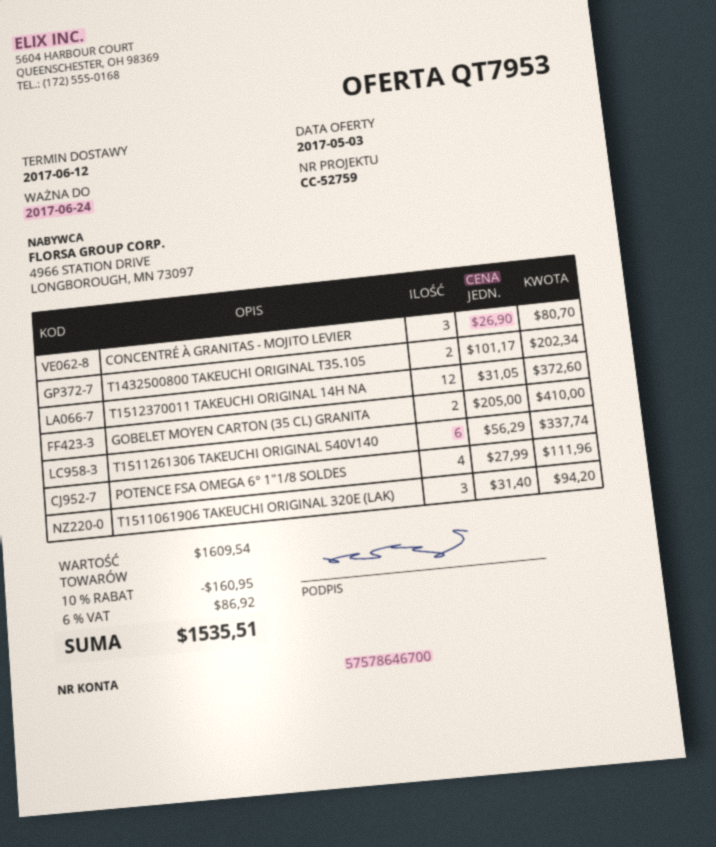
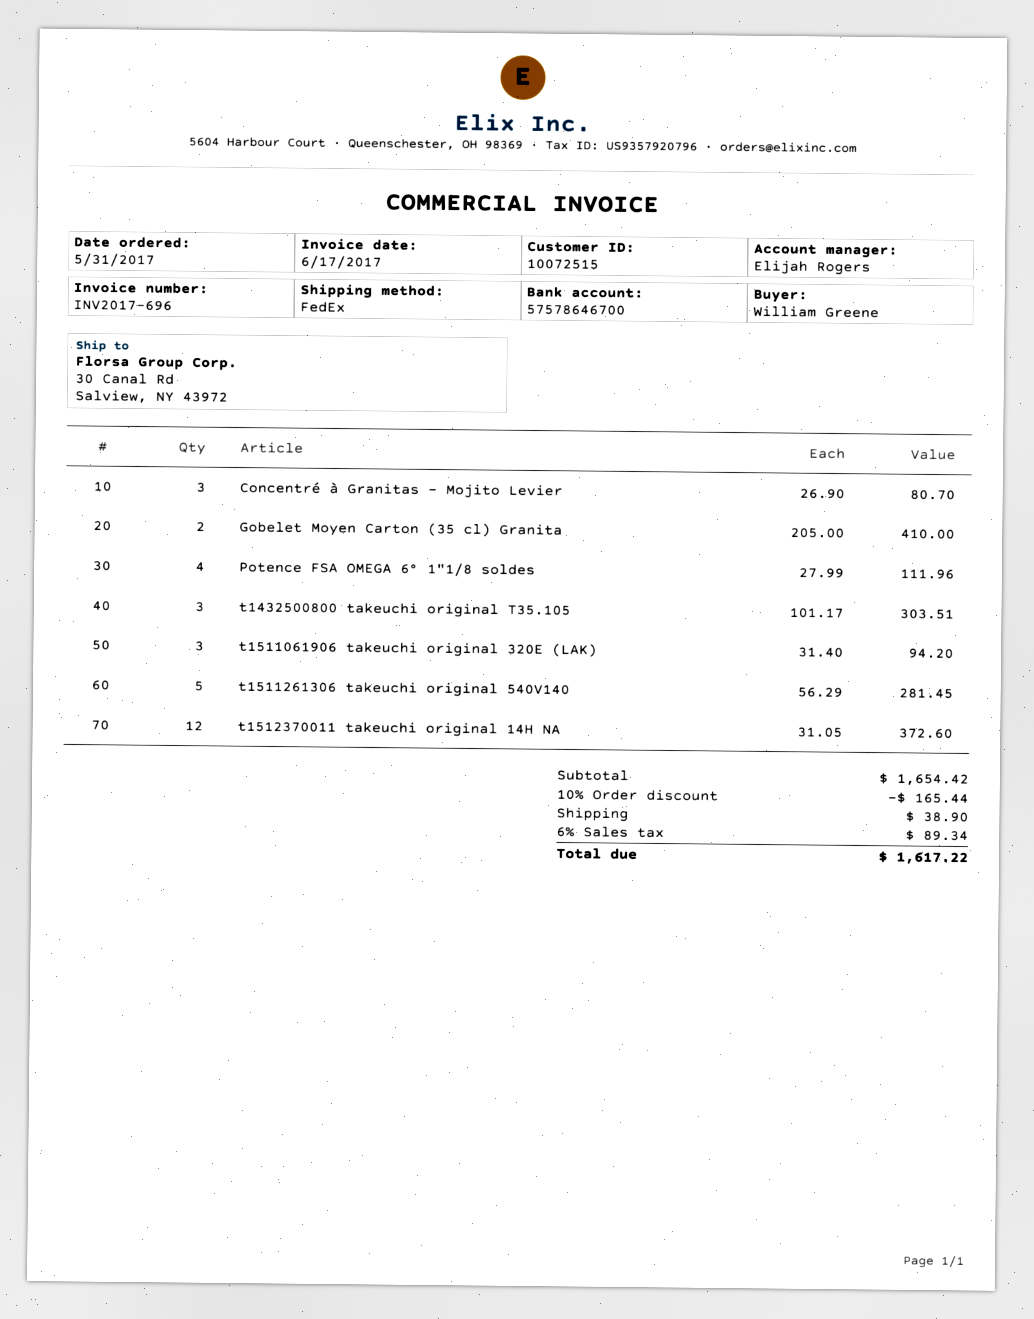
T1432500800 TAKEUCHI ORIGINAL T35.105: 2 x 101.17 = 202.34 -> 3 x 101.17 = 303.51
T1511261306 TAKEUCHI ORIGINAL 540V140: 6 x 56.29 = 337.74 -> 5 x 56.29 = 281.45
subtotal: 1609.54 -> 1654.42
discount: 10% = 160.95 -> 10% = 165.44
shipping: none -> 38.90
tax: 6% = 86.92 -> 6% = 89.34
total: 1535.51 -> 1617.22

